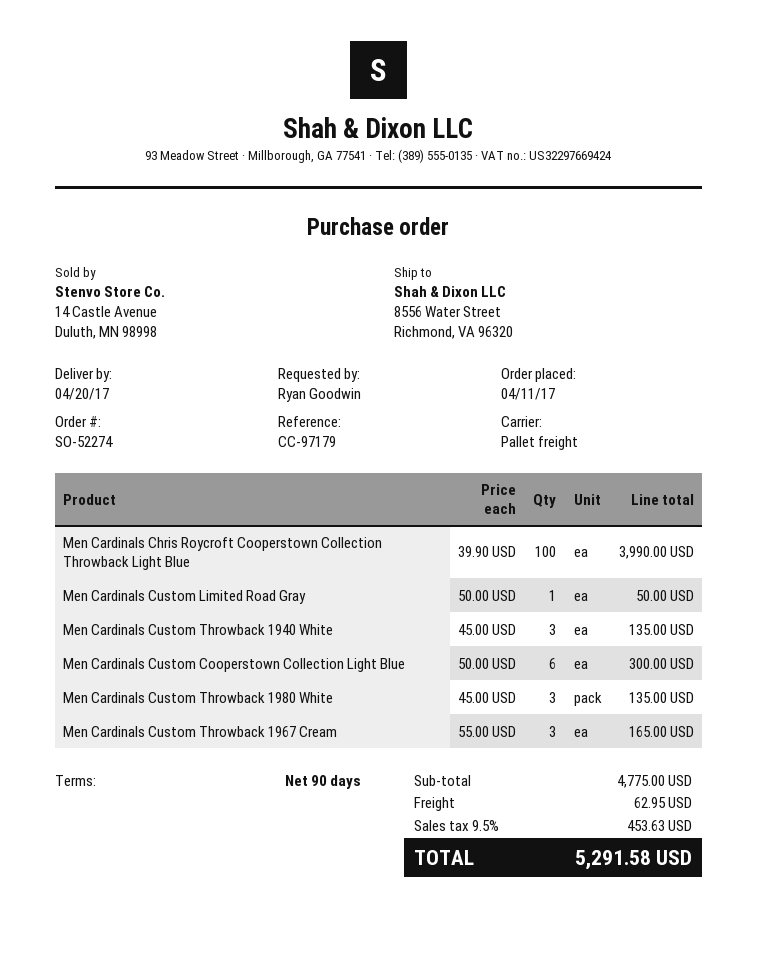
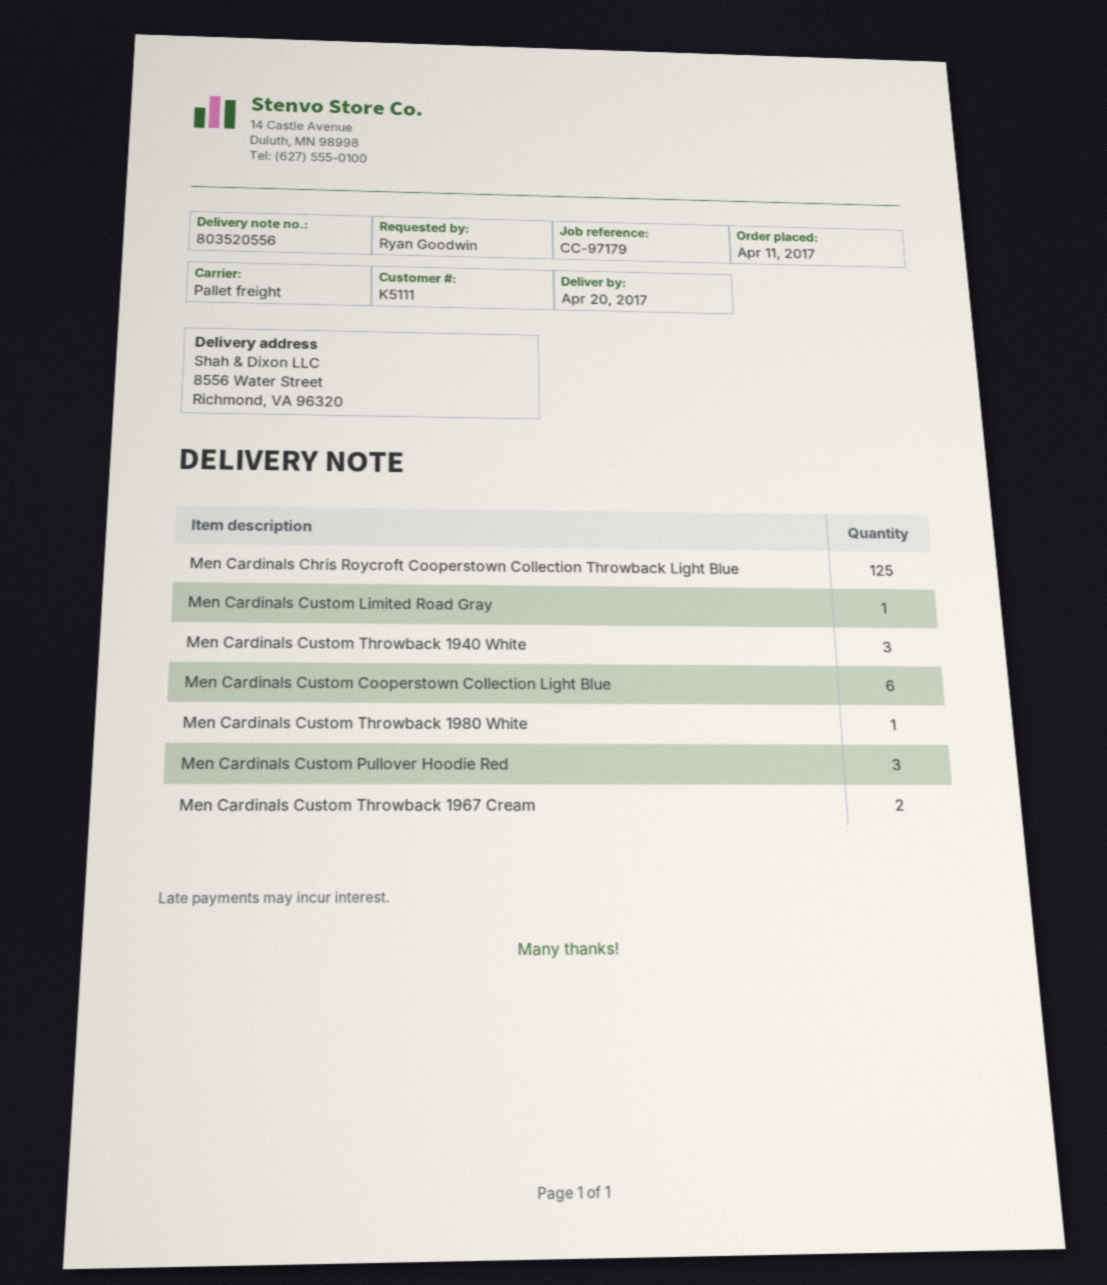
Men Cardinals Chris Roycroft Cooperstown Collection Throwback Light Blue: 100 -> 125
Men Cardinals Custom Throwback 1980 White: 3 -> 1
Men Cardinals Custom Throwback 1967 Cream: 3 -> 2
Men Cardinals Custom Pullover Hoodie Red: none -> 3

